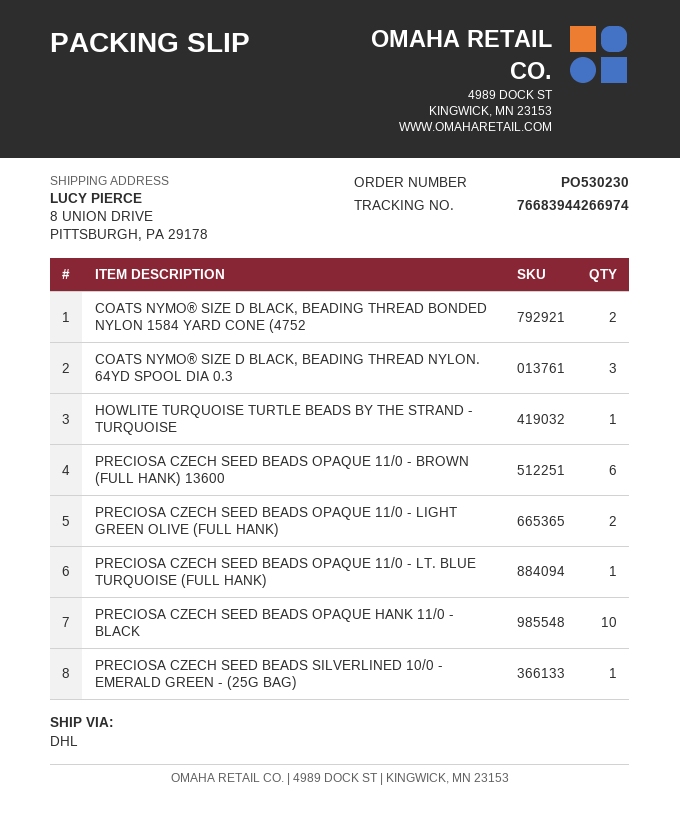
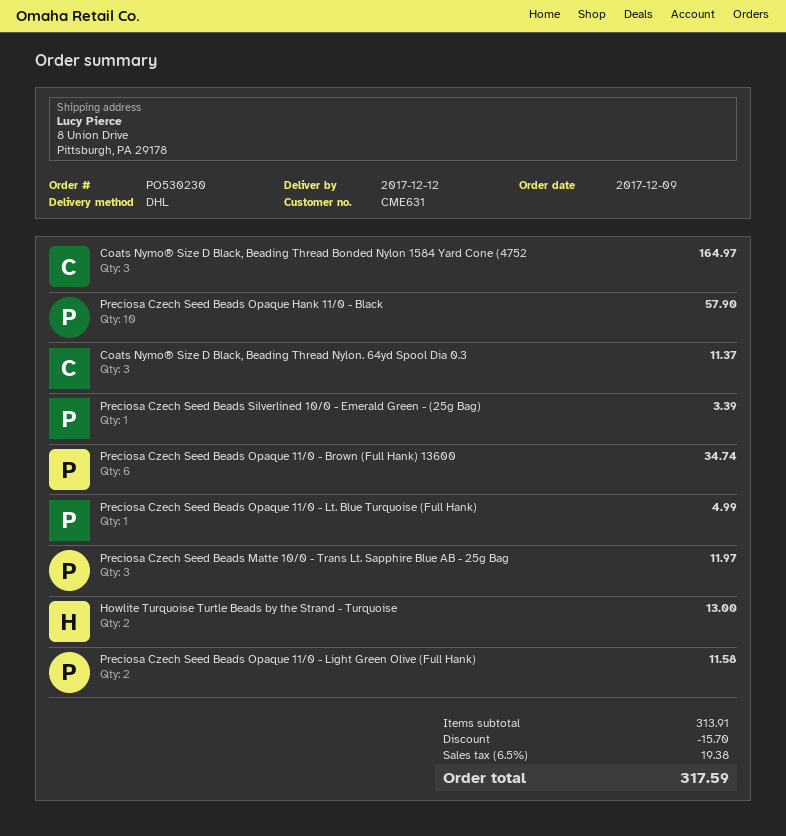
COATS NYMO® SIZE D BLACK, BEADING THREAD BONDED NYLON 1584 YARD CONE (4752: 2 -> 3
HOWLITE TURQUOISE TURTLE BEADS BY THE STRAND - TURQUOISE: 1 -> 2
Preciosa Czech Seed Beads Matte 10/0 - Trans Lt. Sapphire Blue AB - 25g Bag: none -> 3

